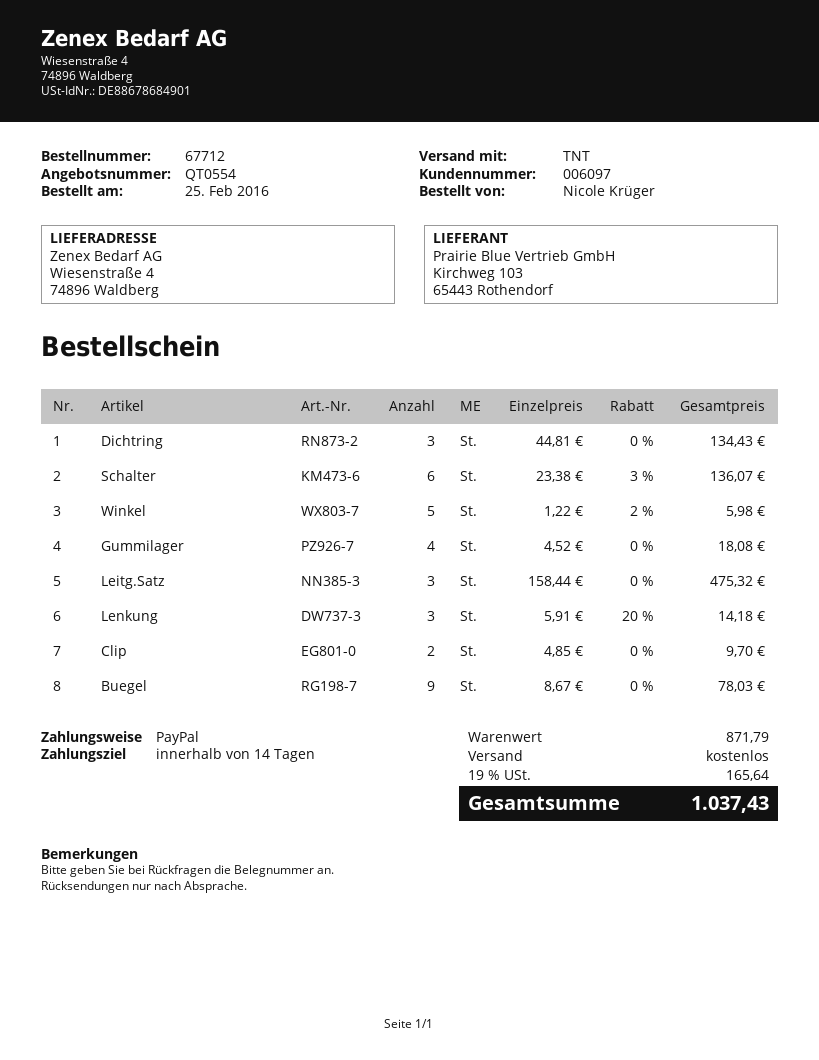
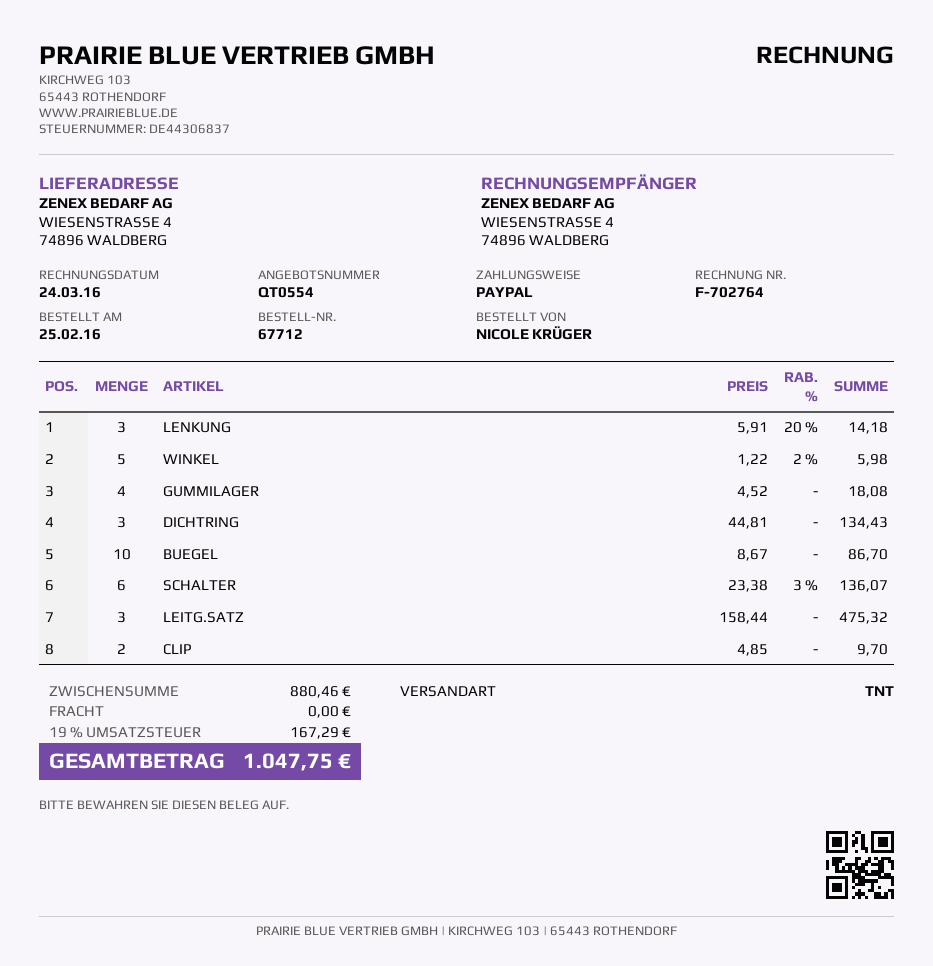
Buegel: 9 x 8.67 = 78.03 -> 10 x 8.67 = 86.70
subtotal: 871.79 -> 880.46
tax: 19% = 165.64 -> 19% = 167.29
total: 1037.43 -> 1047.75

